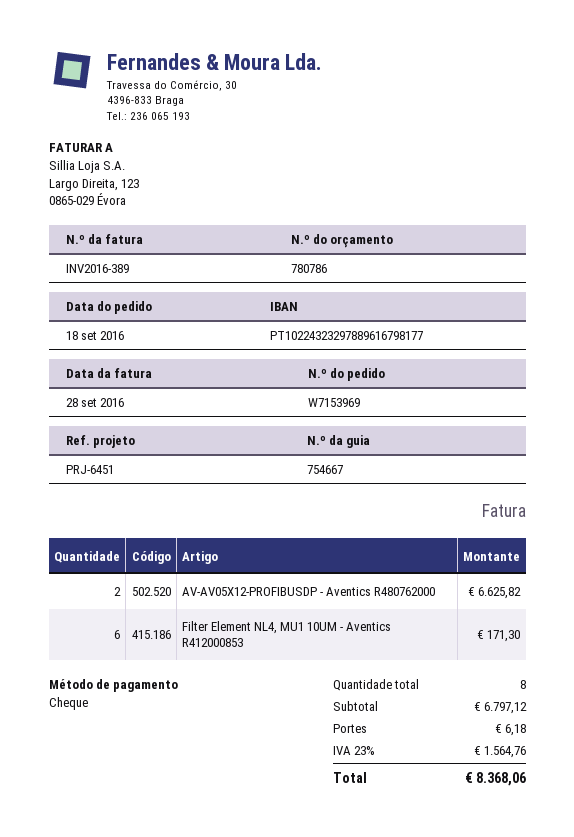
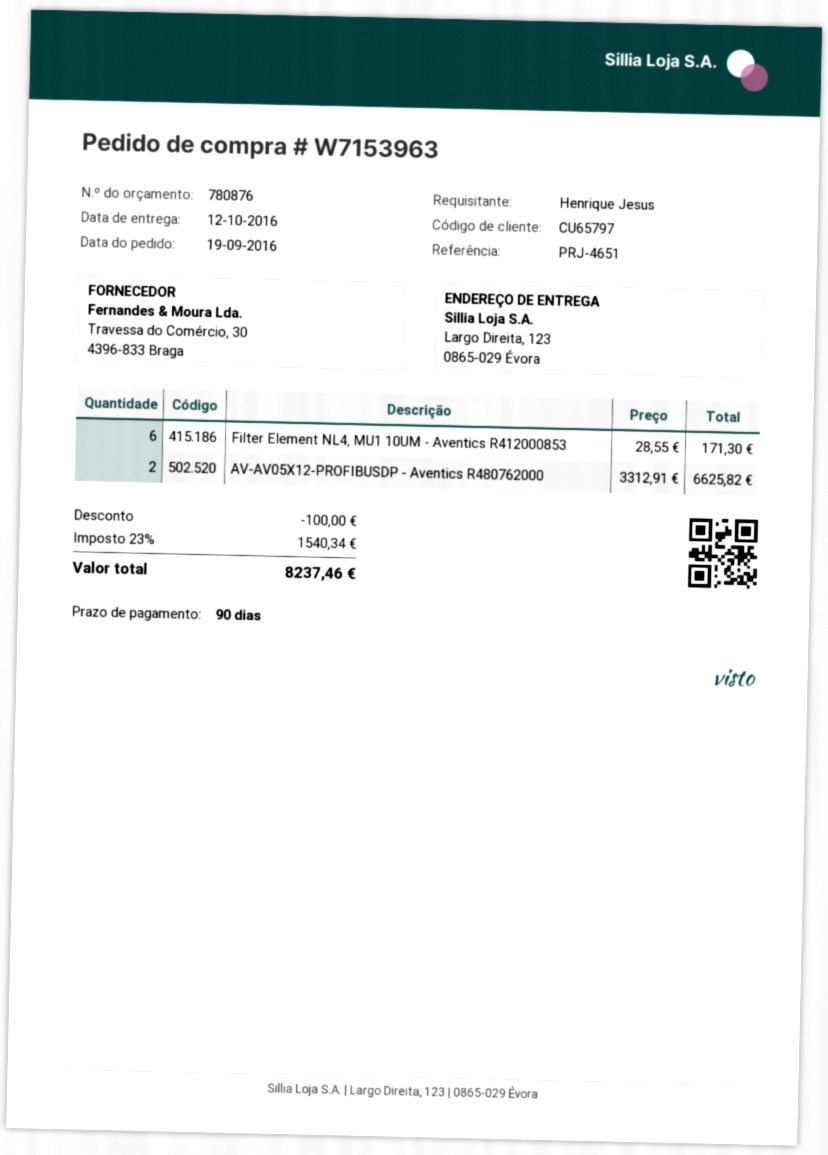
quote number: 780786 -> 780876
order number: W7153969 -> W7153963
order date: 2016-09-18 -> 2016-09-19
reference: PRJ-6451 -> PRJ-4651
discount: none -> 100.00
shipping: 6.18 -> none
tax: 23% = 1564.76 -> 23% = 1540.34
total: 8368.06 -> 8237.46

